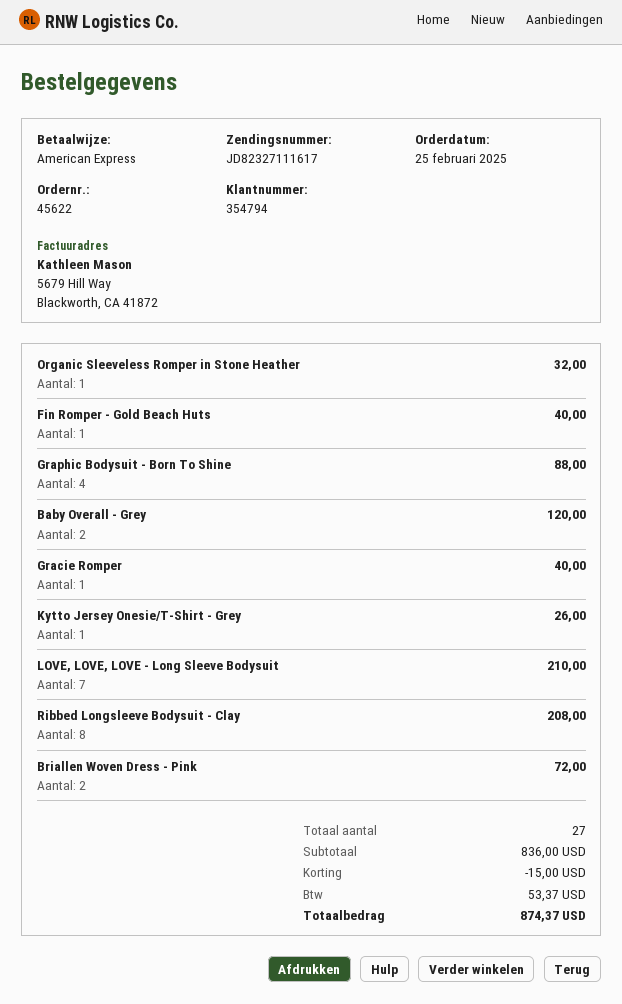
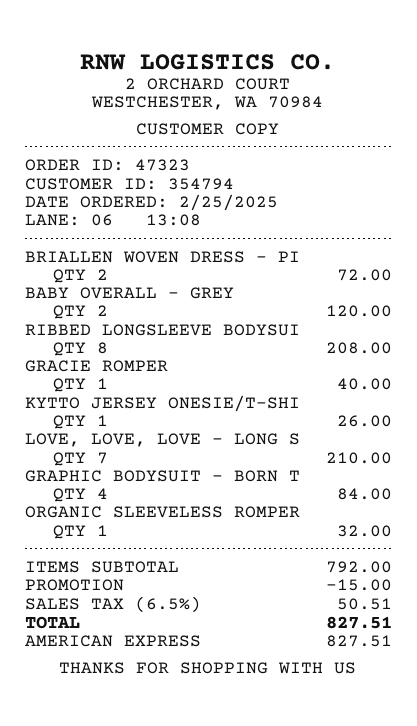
order number: 45622 -> 47323
Fin Romper - Gold Beach Huts: 1 for 40.00 -> none
Graphic Bodysuit - Born To Shine: 4 for 88.00 -> 4 for 84.00
subtotal: 836.00 -> 792.00
tax: 53.37 -> 50.51
total: 874.37 -> 827.51

